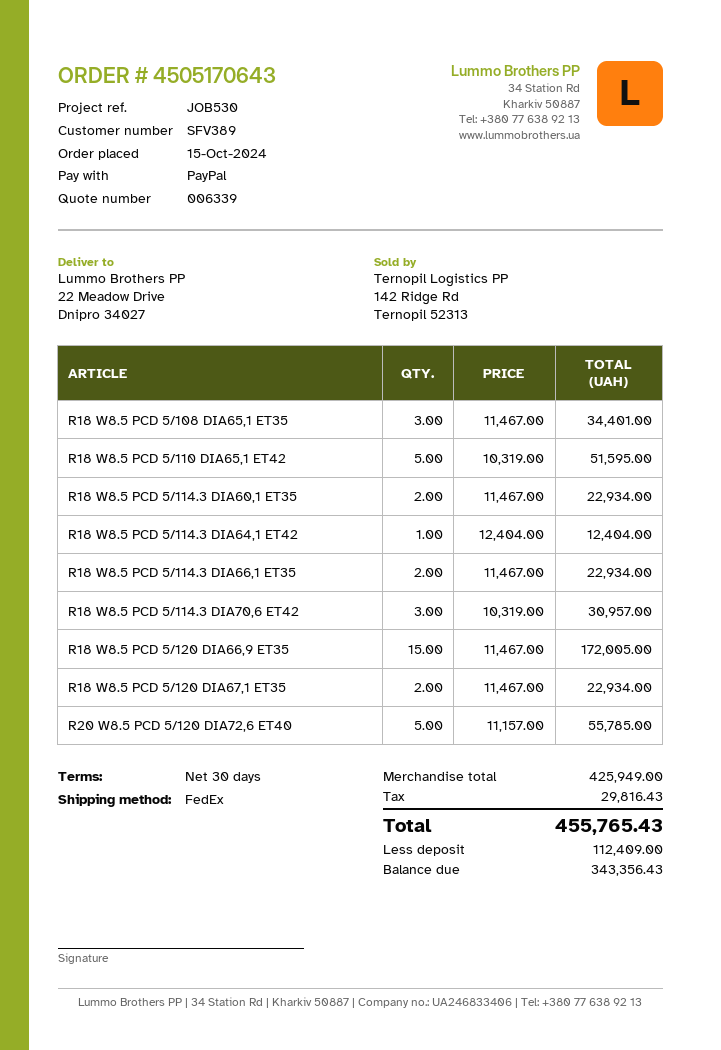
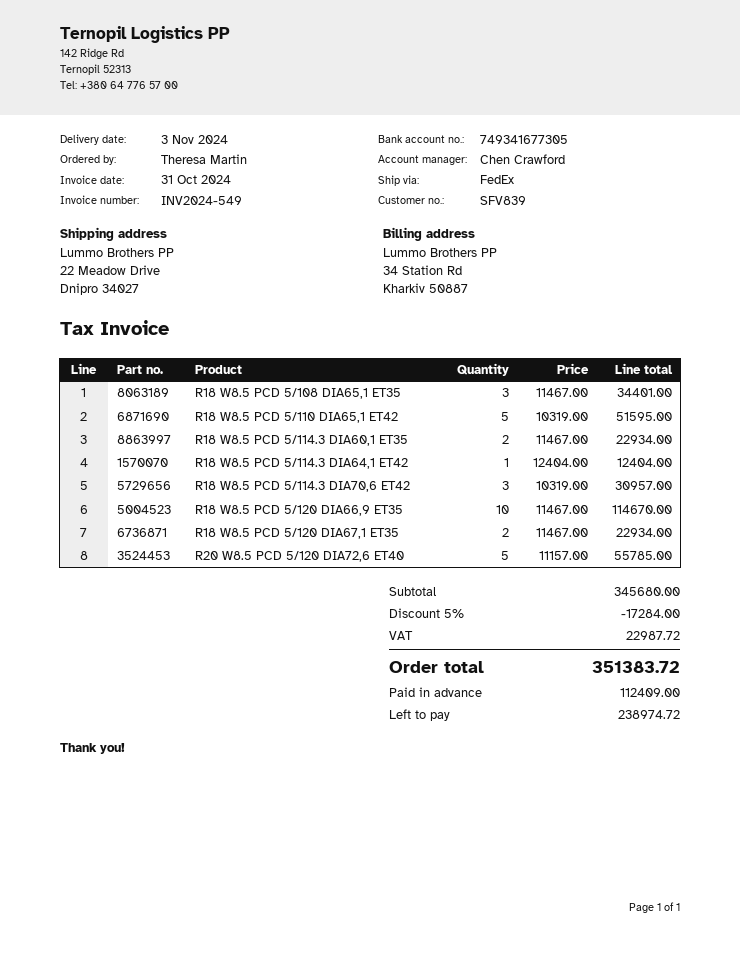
customer number: SFV389 -> SFV839
R18 W8.5 PCD 5/114.3 DIA66,1 ET35: 2 x 11467.00 = 22934.00 -> none
R18 W8.5 PCD 5/120 DIA66,9 ET35: 15 x 11467.00 = 172005.00 -> 10 x 11467.00 = 114670.00
subtotal: 425949.00 -> 345680.00
discount: none -> 5% = 17284.00
tax: 29816.43 -> 22987.72
total: 455765.43 -> 351383.72
balance: 343356.43 -> 238974.72

